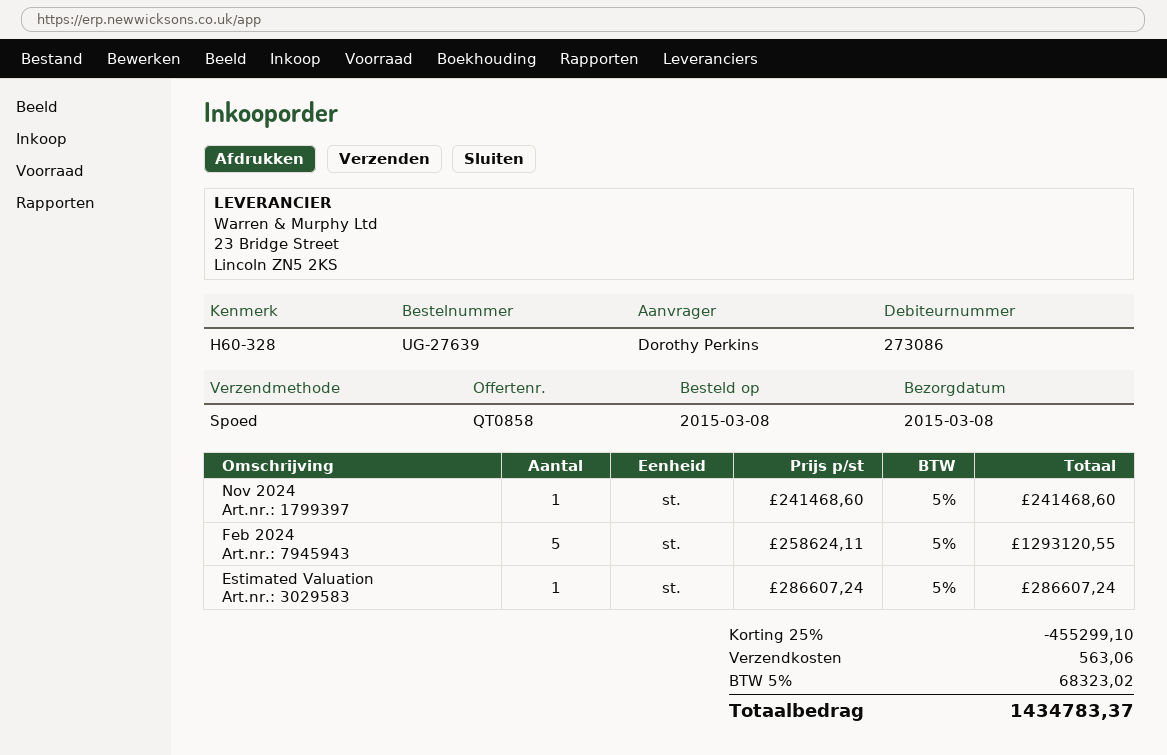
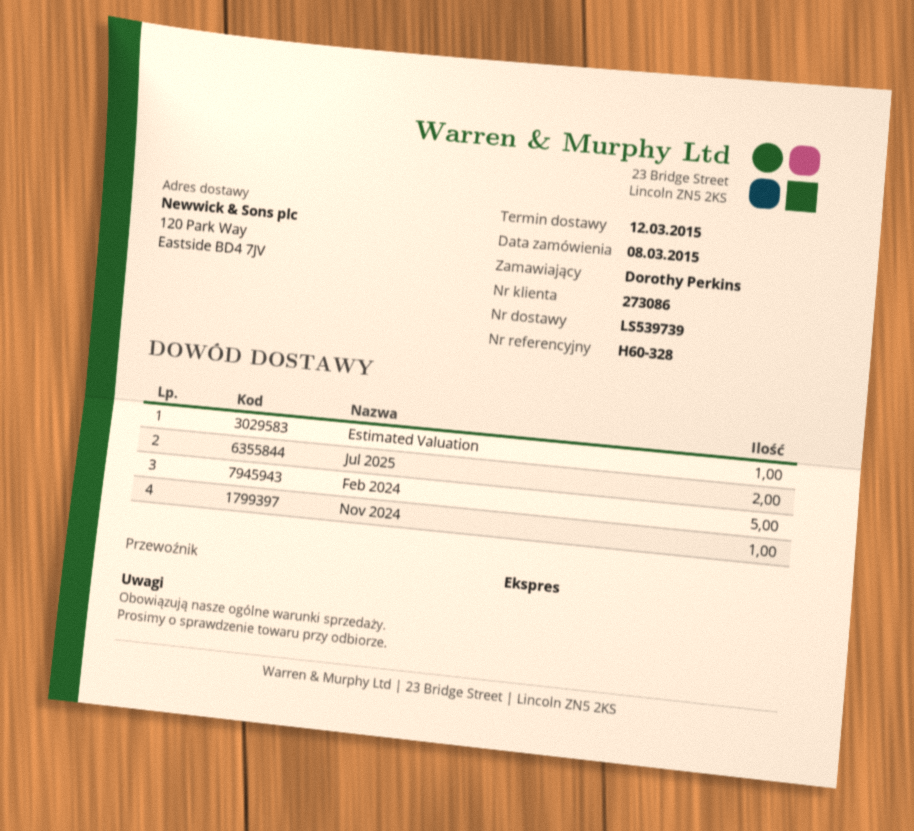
delivery date: 2015-03-08 -> 2015-03-12
Jul 2025: none -> 2

